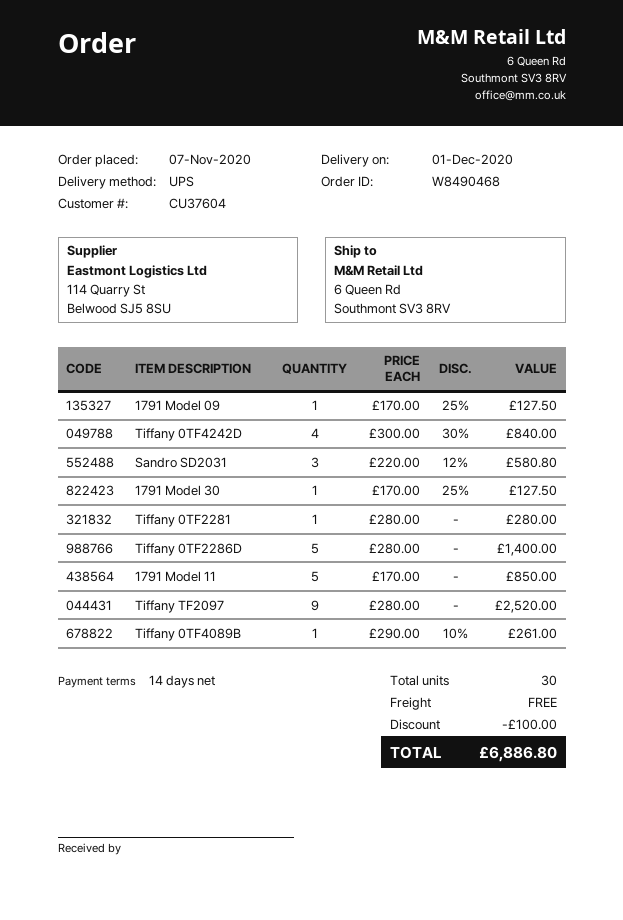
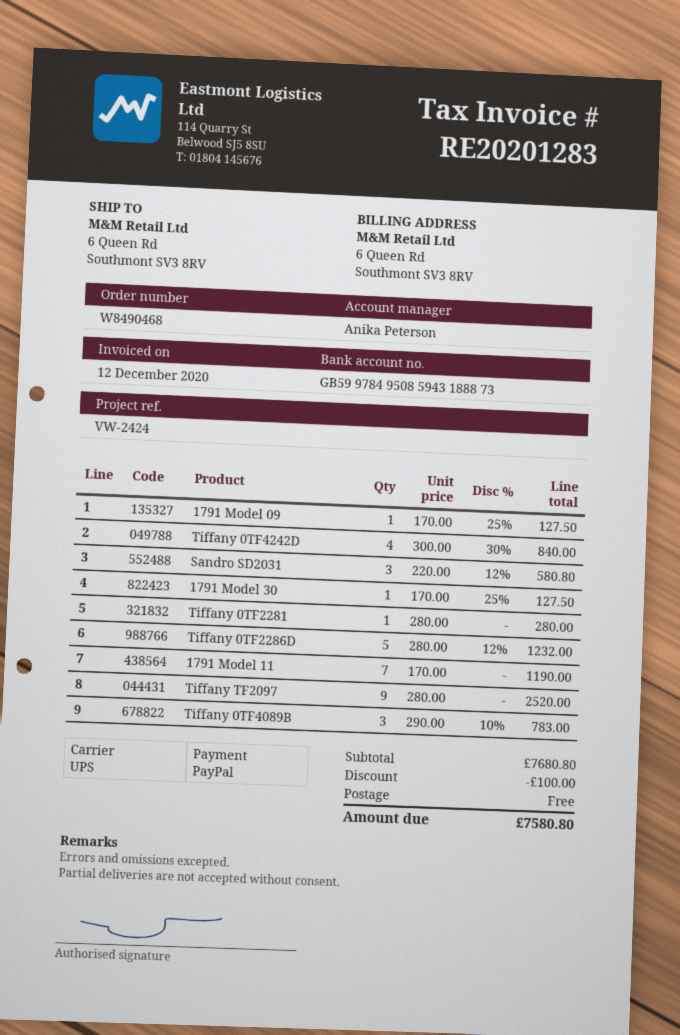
Tiffany 0TF2286D: 5 x 280.00 = 1400.00 -> 5 x 280.00 - 12% = 1232.00
1791 Model 11: 5 x 170.00 = 850.00 -> 7 x 170.00 = 1190.00
Tiffany 0TF4089B: 1 x 290.00 - 10% = 261.00 -> 3 x 290.00 - 10% = 783.00
total: 6886.80 -> 7580.80

